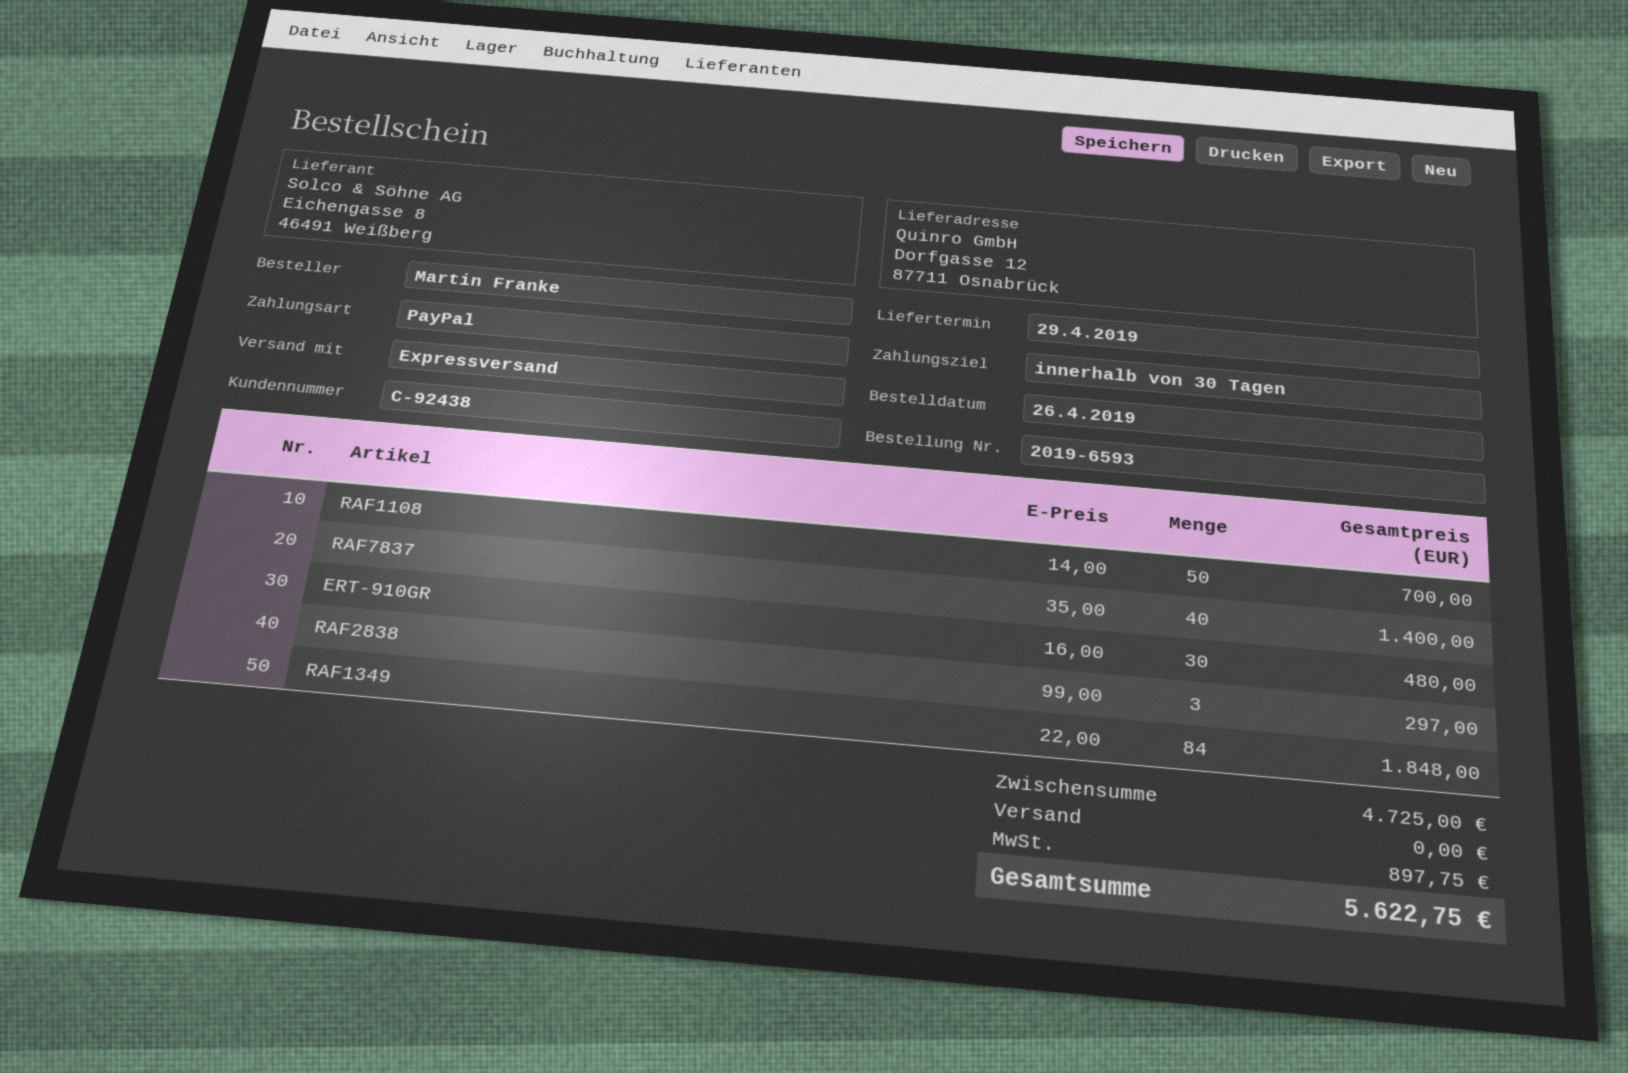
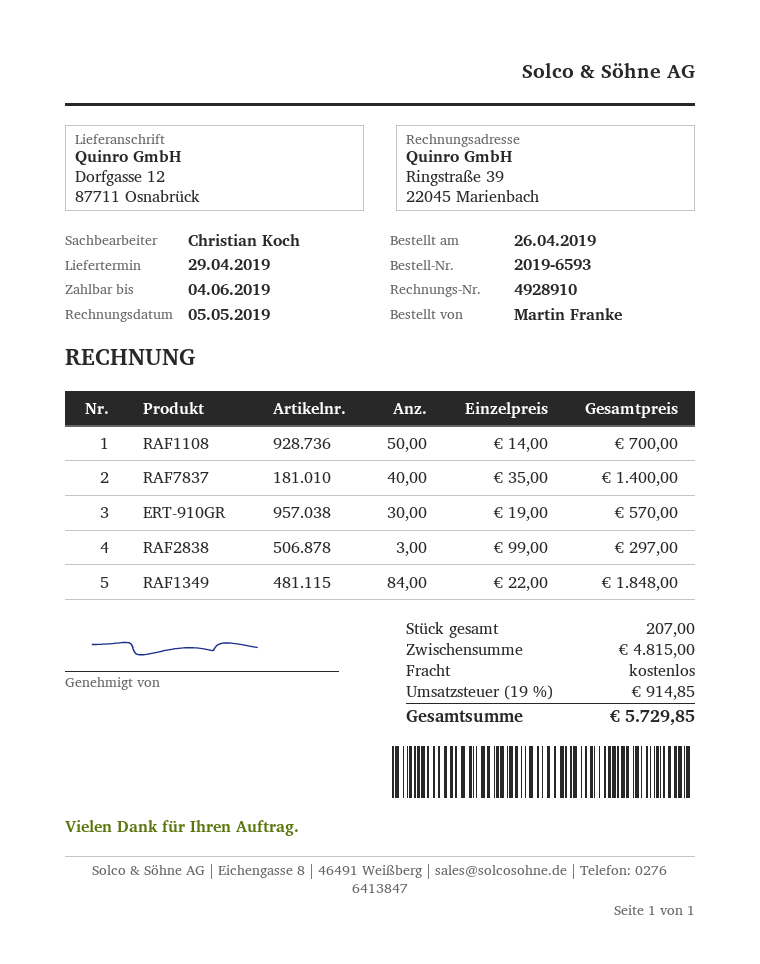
ERT-910GR: 30 x 16.00 = 480.00 -> 30 x 19.00 = 570.00
subtotal: 4725.00 -> 4815.00
tax: 897.75 -> 914.85
total: 5622.75 -> 5729.85

